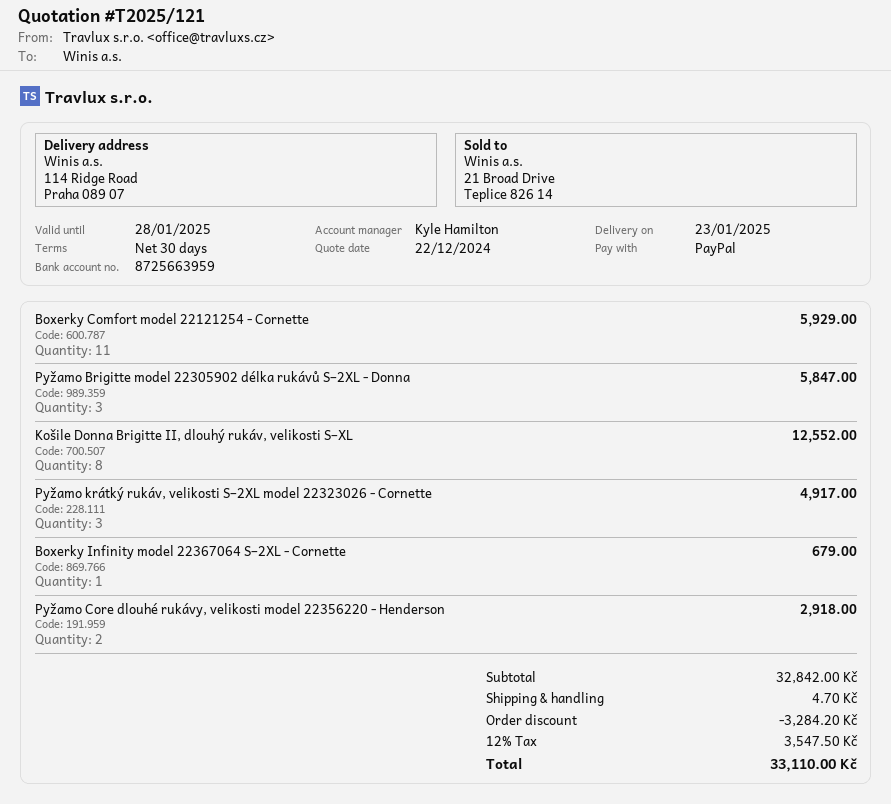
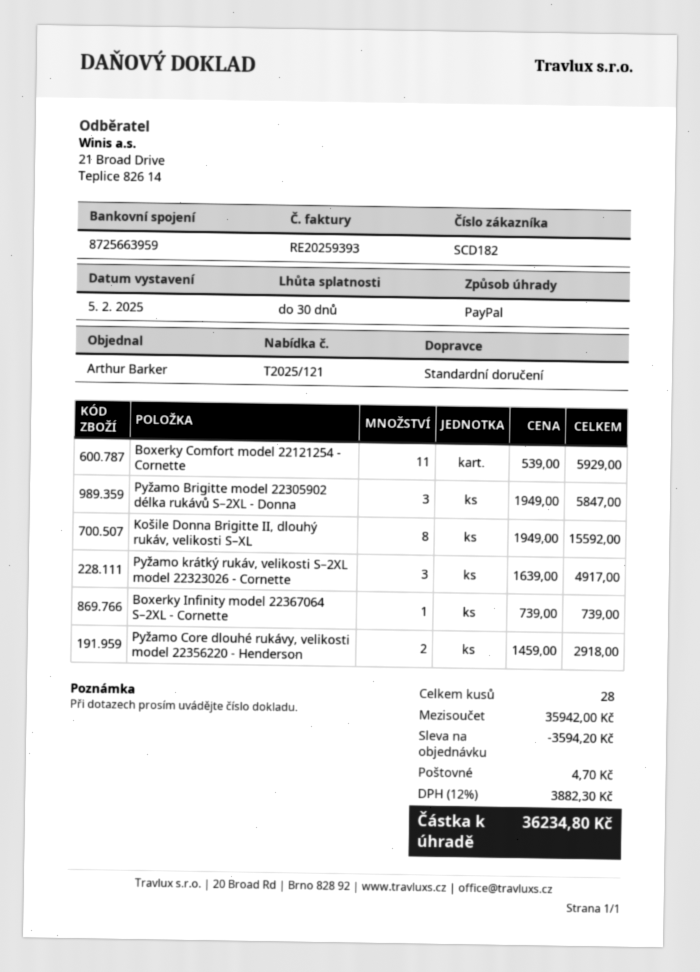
Košile Donna Brigitte II, dlouhý rukáv, velikosti S–XL: 8 for 12552.00 -> 8 for 15592.00
Boxerky Infinity model 22367064 S–2XL - Cornette: 1 for 679.00 -> 1 for 739.00
subtotal: 32842.00 -> 35942.00
discount: 3284.20 -> 3594.20
tax: 12% = 3547.50 -> 12% = 3882.30
total: 33110.00 -> 36234.80

